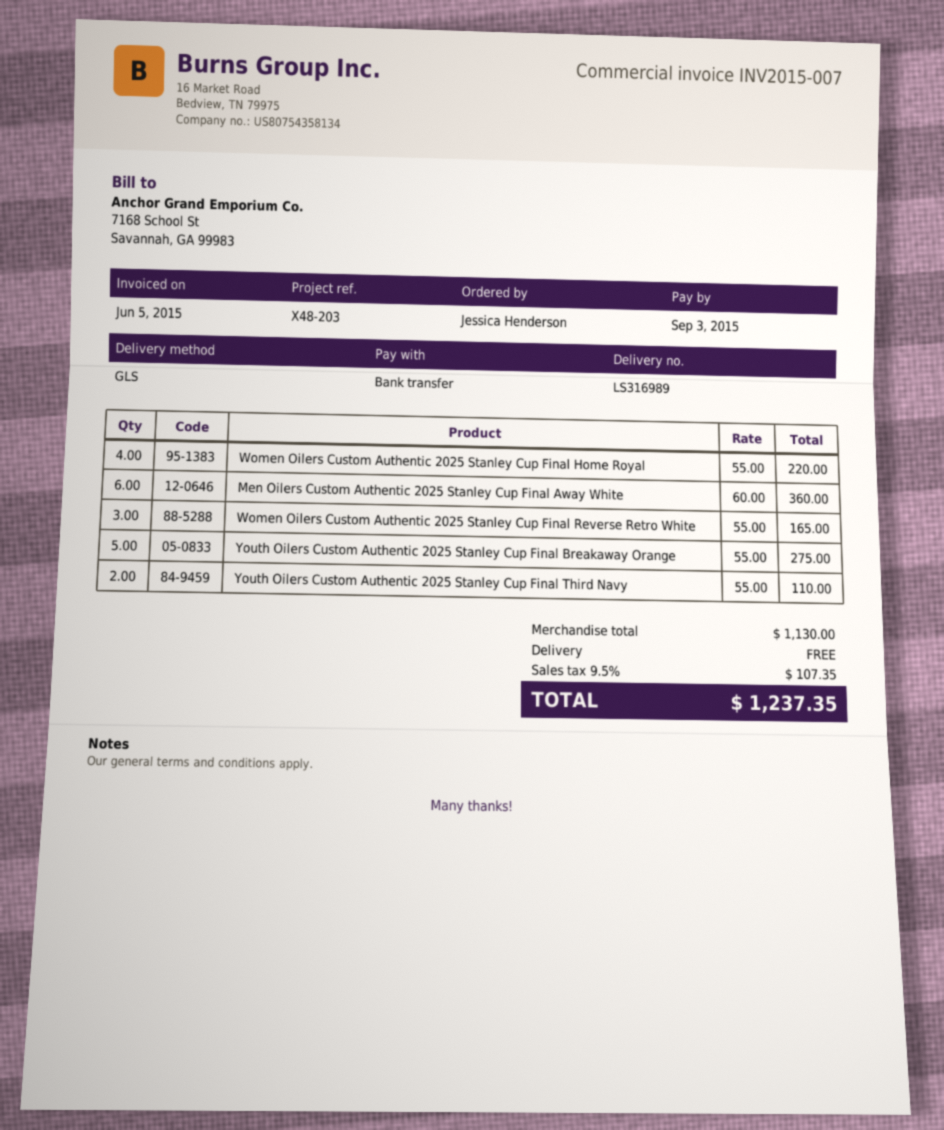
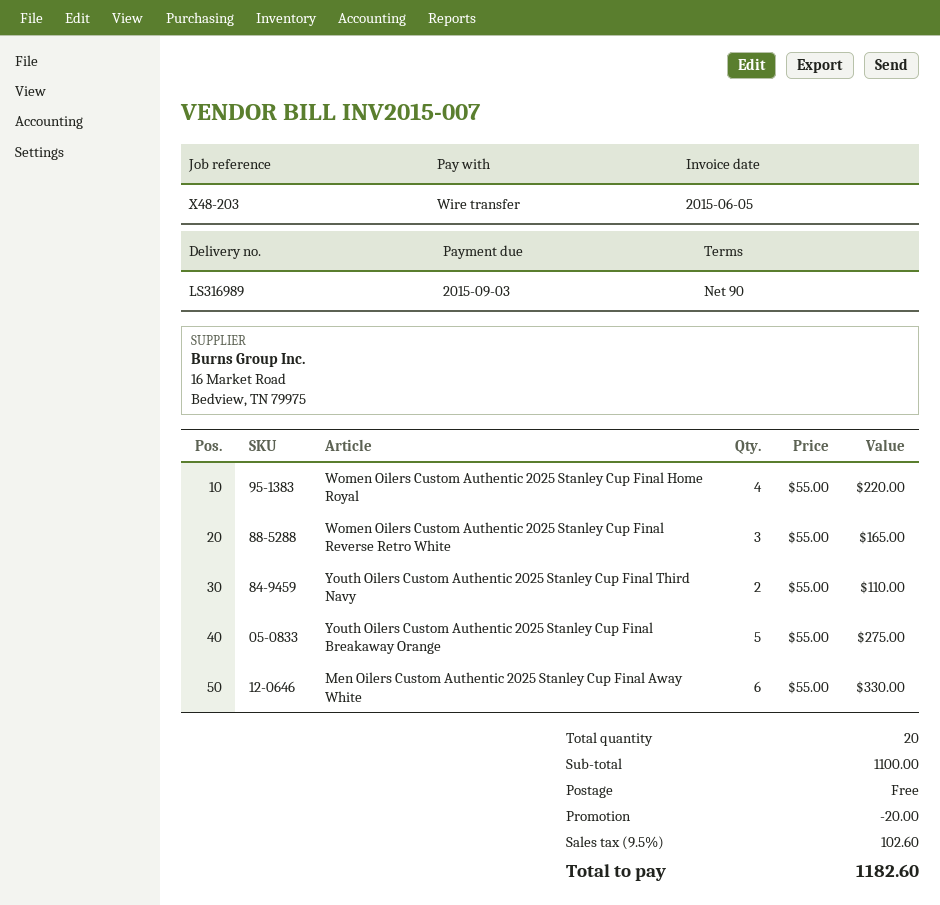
Men Oilers Custom Authentic 2025 Stanley Cup Final Away White: 6 x 60.00 = 360.00 -> 6 x 55.00 = 330.00
subtotal: 1130.00 -> 1100.00
discount: none -> 20.00
tax: 9.5% = 107.35 -> 9.5% = 102.60
total: 1237.35 -> 1182.60

